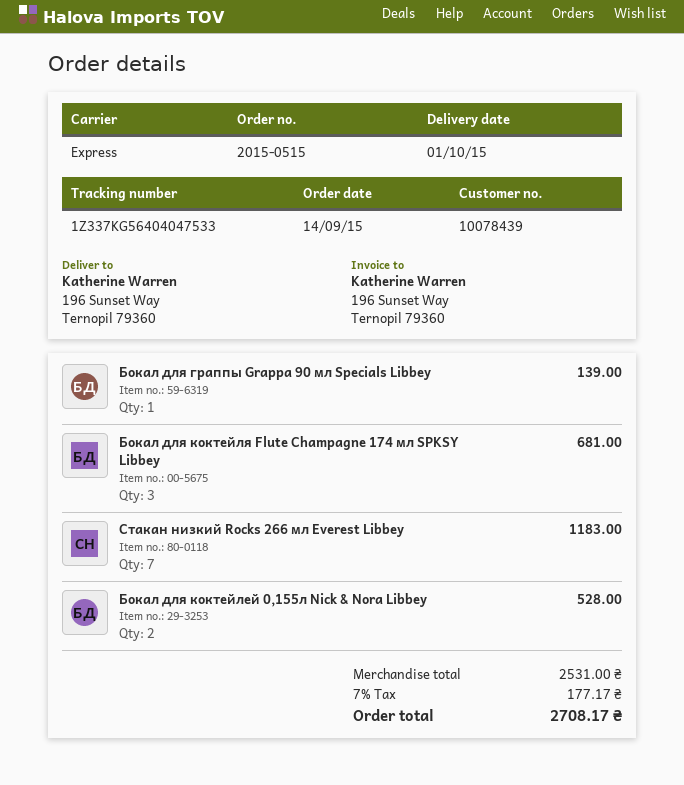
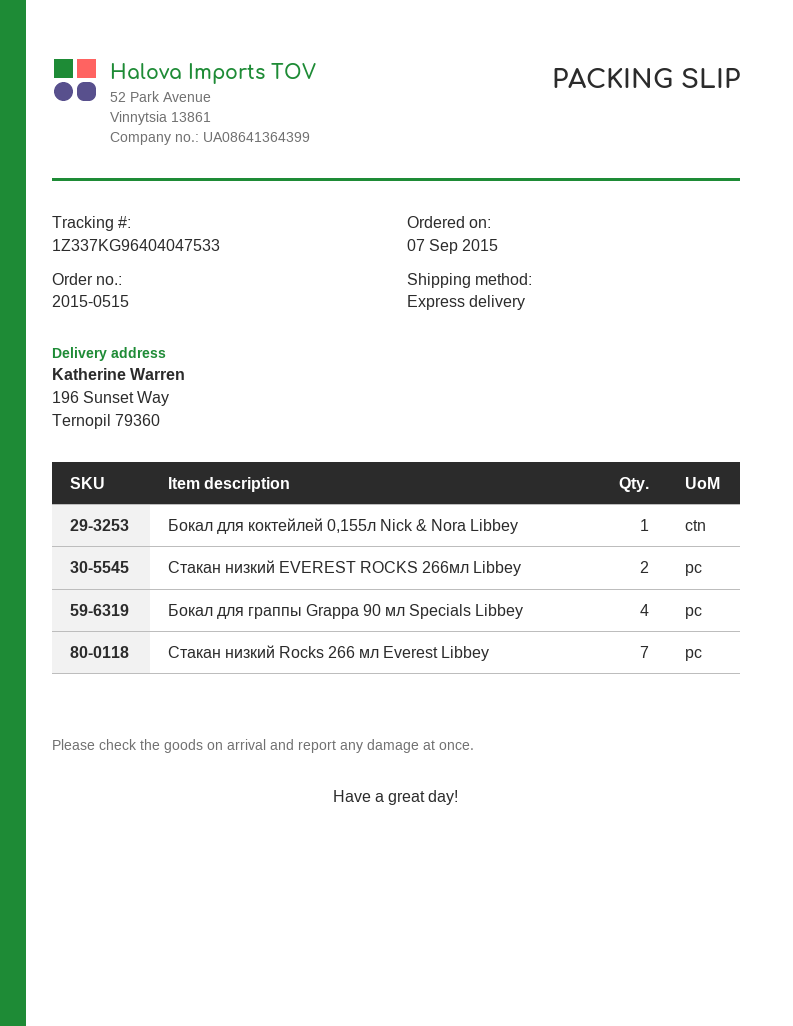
order date: 2015-09-14 -> 2015-09-07
tracking number: 1Z337KG56404047533 -> 1Z337KG96404047533
Бокал для граппы Grappa 90 мл Specials Libbey: 1 -> 4
Бокал для коктейля Flute Champagne 174 мл SPKSY Libbey: 3 -> none
Бокал для коктейлей 0,155л Nick & Nora Libbey: 2 -> 1
Стакан низкий EVEREST ROCKS 266мл Libbey: none -> 2

